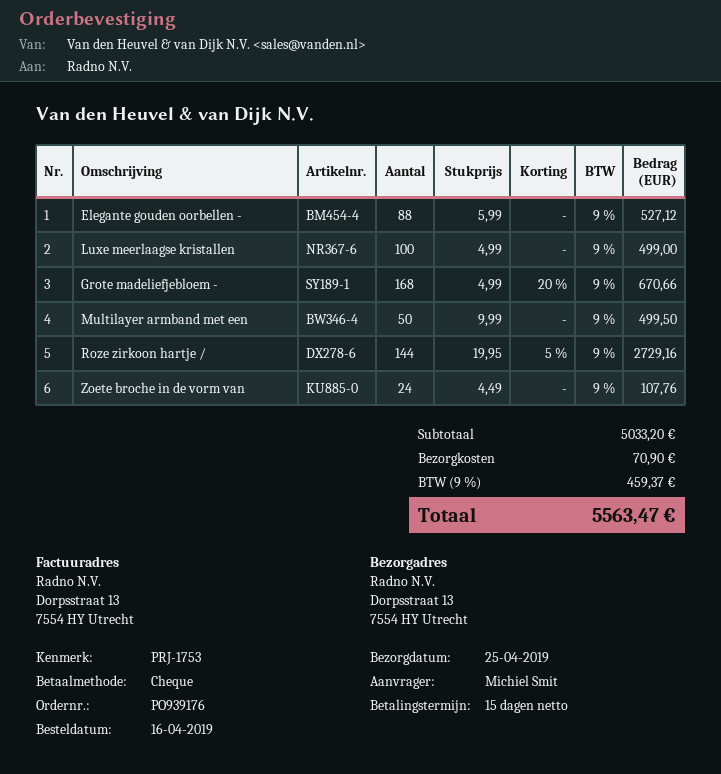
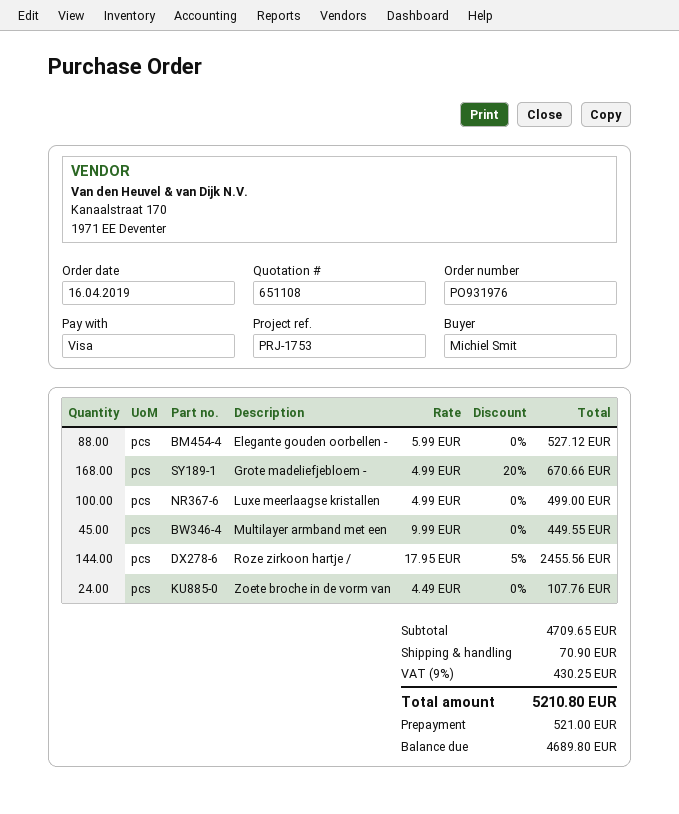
order number: PO939176 -> PO931976
payment method: cheque -> Visa
Multilayer armband met een: 50 x 9.99 = 499.50 -> 45 x 9.99 = 449.55
Roze zirkoon hartje /: 144 x 19.95 - 5% = 2729.16 -> 144 x 17.95 - 5% = 2455.56
subtotal: 5033.20 -> 4709.65
tax: 9% = 459.37 -> 9% = 430.25
total: 5563.47 -> 5210.80

